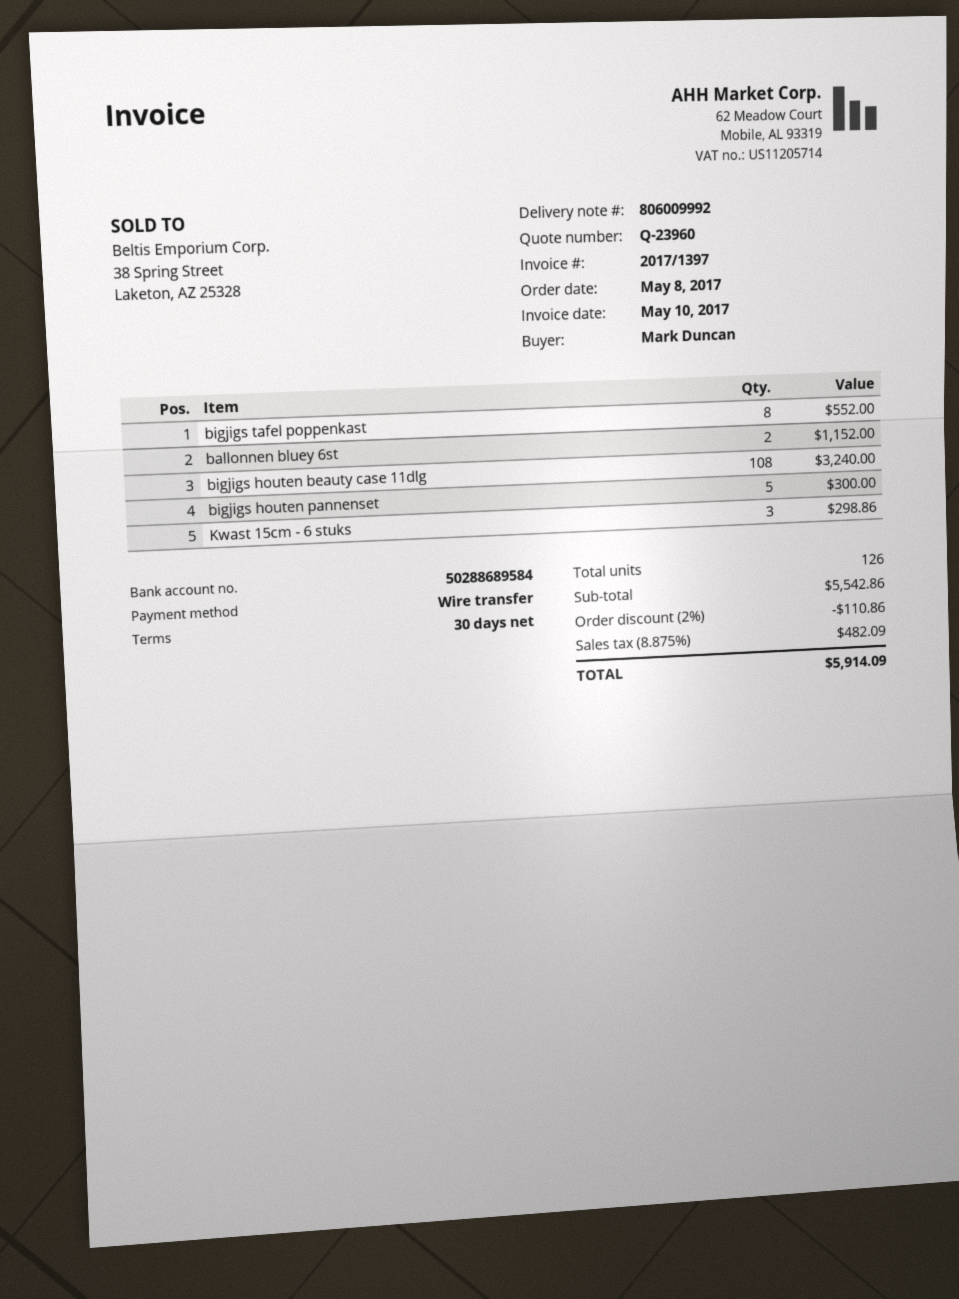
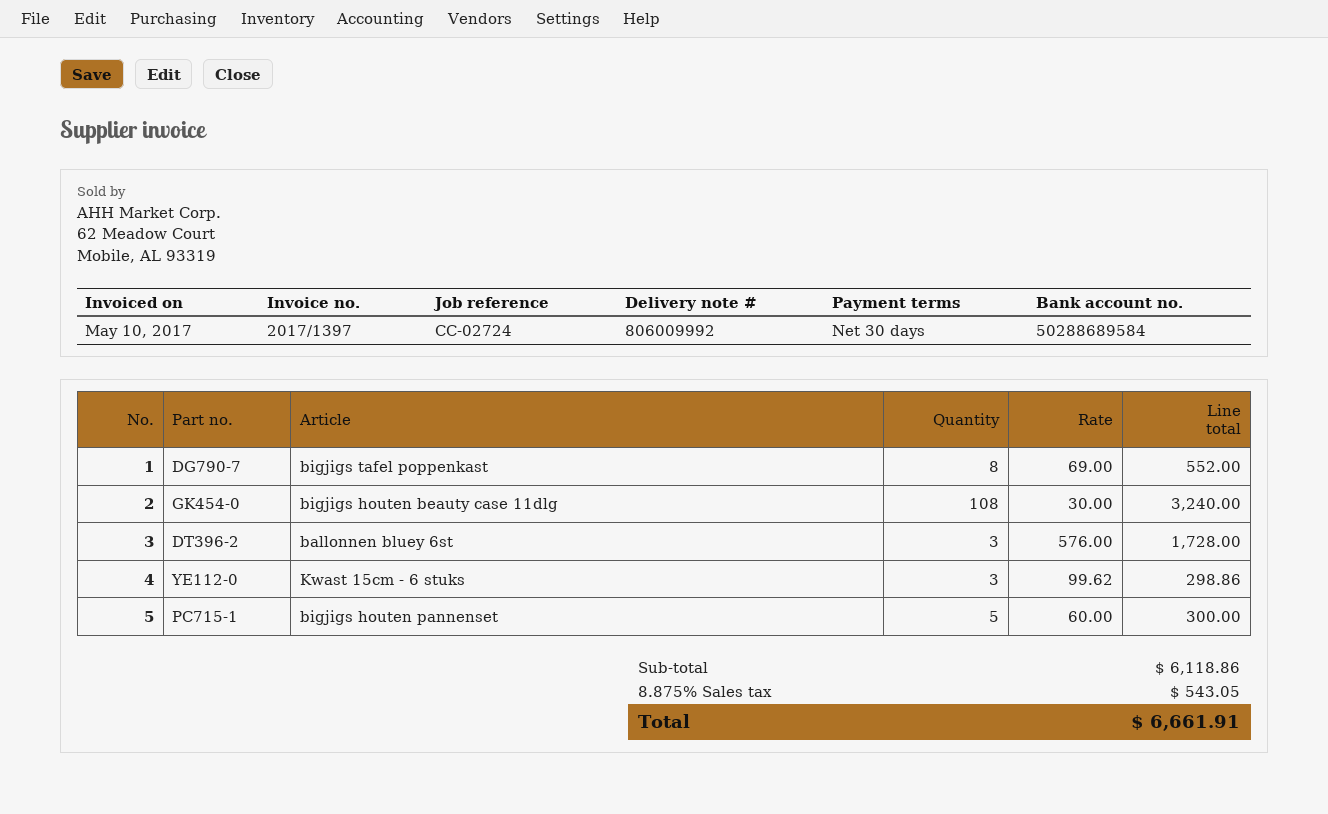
ballonnen bluey 6st: 2 for 1152.00 -> 3 for 1728.00
subtotal: 5542.86 -> 6118.86
discount: 2% = 110.86 -> none
tax: 8.875% = 482.09 -> 8.875% = 543.05
total: 5914.09 -> 6661.91

